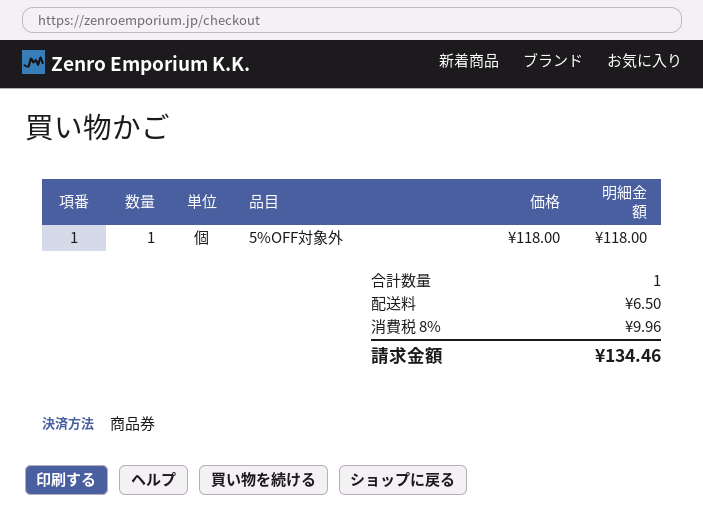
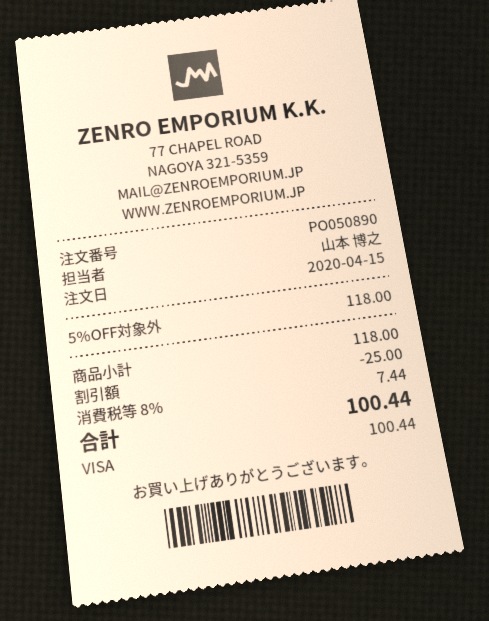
payment method: gift card -> Visa
discount: none -> 25.00
shipping: 6.50 -> none
tax: 8% = 9.96 -> 8% = 7.44
total: 134.46 -> 100.44

